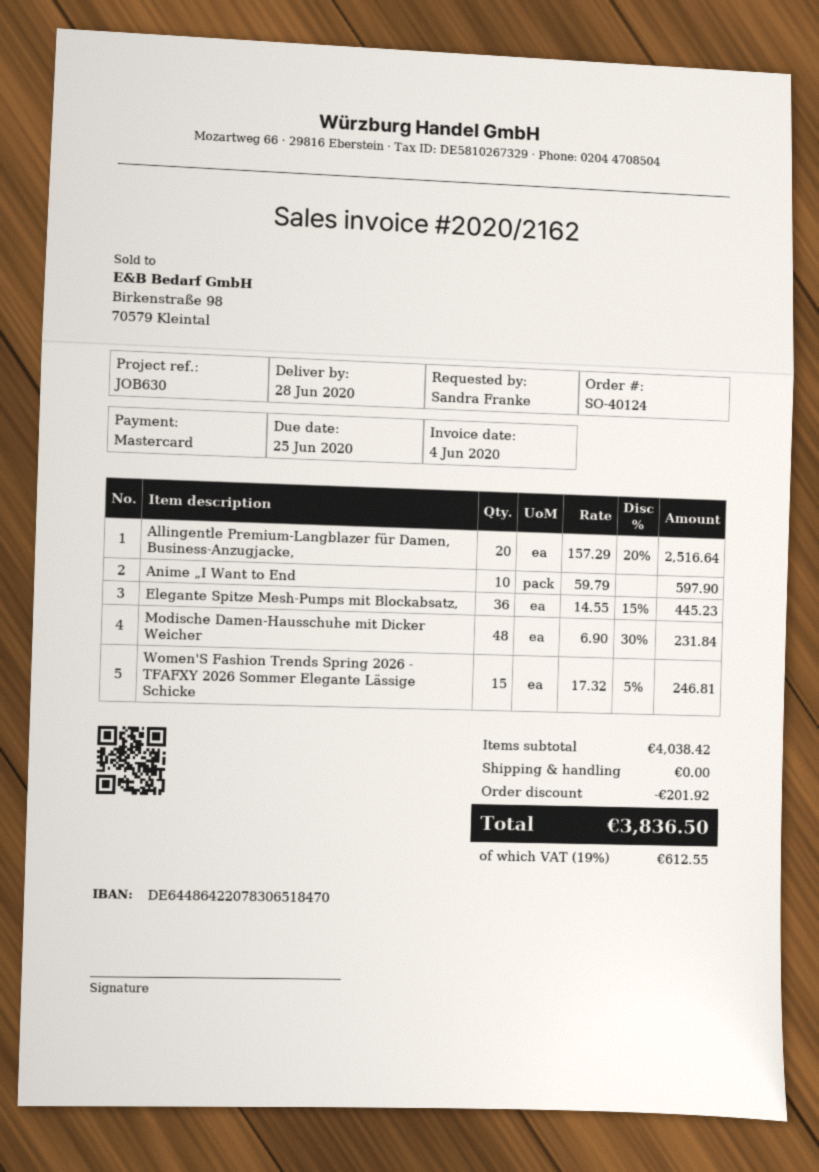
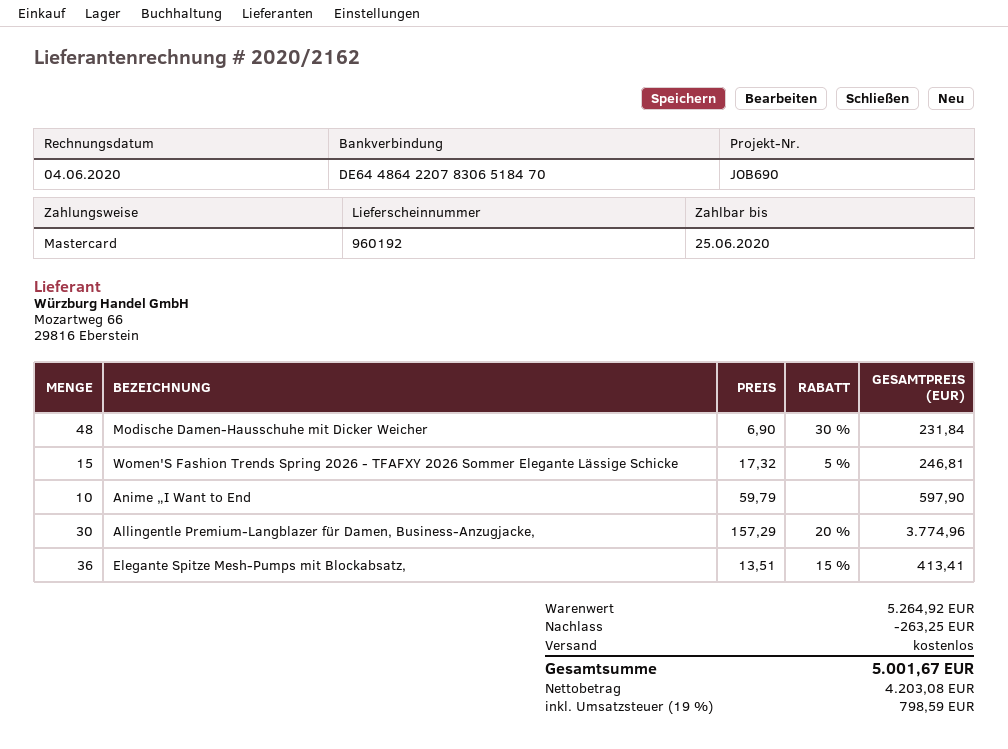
reference: JOB630 -> JOB690
Allingentle Premium-Langblazer für Damen, Business-Anzugjacke,: 20 x 157.29 - 20% = 2516.64 -> 30 x 157.29 - 20% = 3774.96
Elegante Spitze Mesh-Pumps mit Blockabsatz,: 36 x 14.55 - 15% = 445.23 -> 36 x 13.51 - 15% = 413.41
subtotal: 4038.42 -> 5264.92
discount: 201.92 -> 263.25
tax: 19% = 612.55 -> 19% = 798.59
total: 3836.50 -> 5001.67

